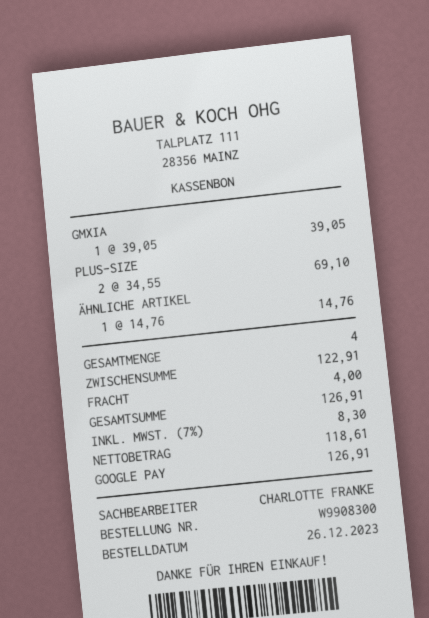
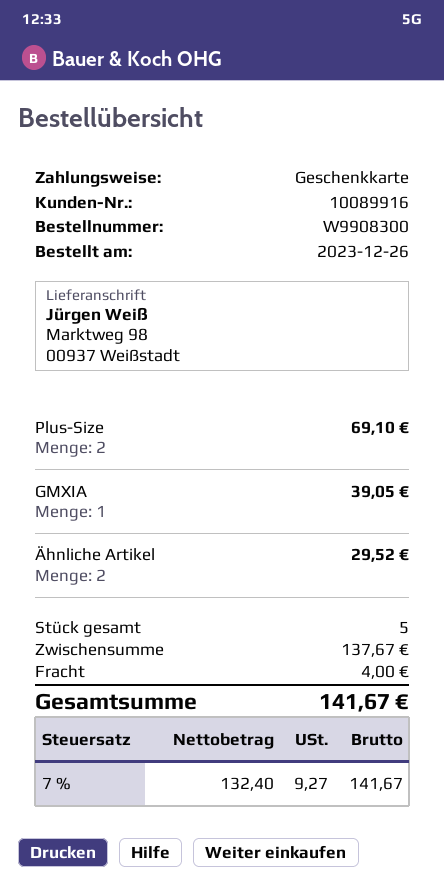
payment method: Google Pay -> gift card
ÄHNLICHE ARTIKEL: 1 for 14.76 -> 2 for 29.52
total quantity: 4 -> 5
subtotal: 122.91 -> 137.67
net: 118.61 -> 132.40
tax: 7% = 8.30 -> 7% = 9.27
total: 126.91 -> 141.67

